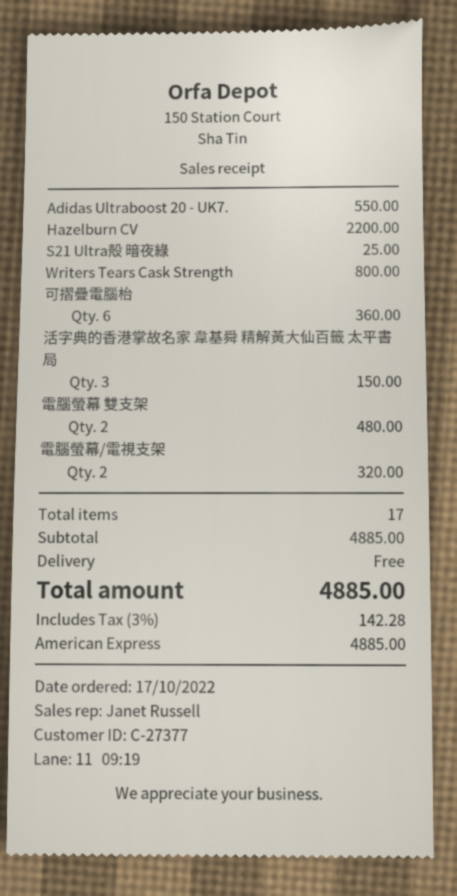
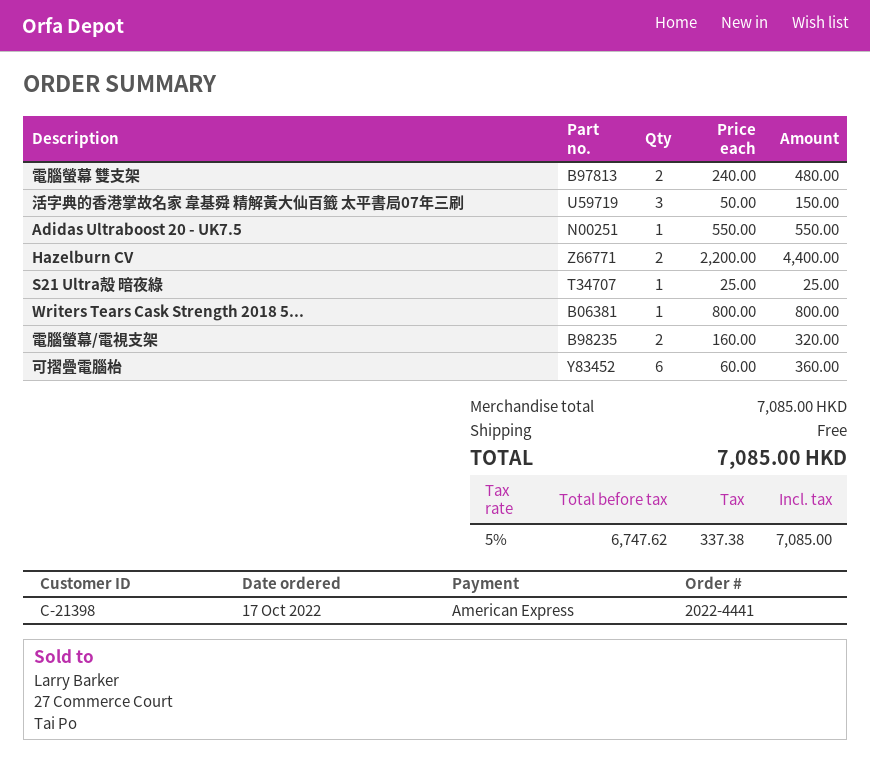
customer number: C-27377 -> C-21398
Hazelburn CV: 1 for 2200.00 -> 2 for 4400.00
subtotal: 4885.00 -> 7085.00
tax: 3% = 142.28 -> 5% = 337.38
total: 4885.00 -> 7085.00

